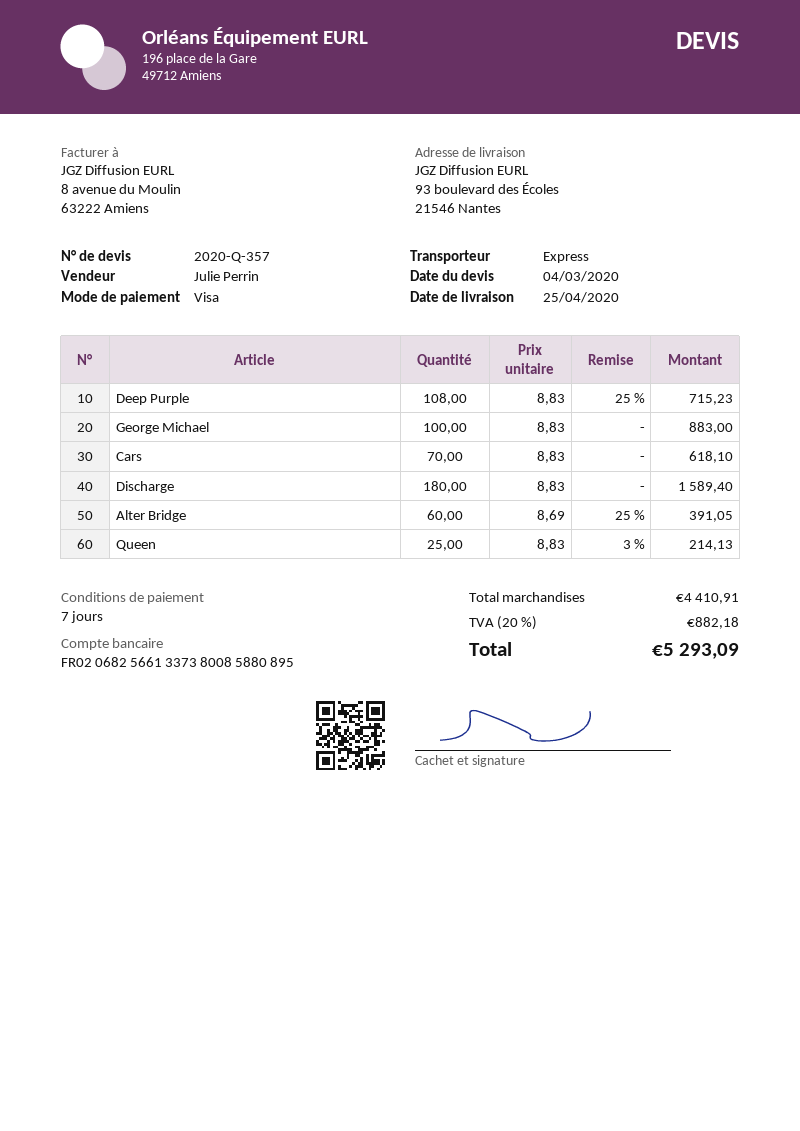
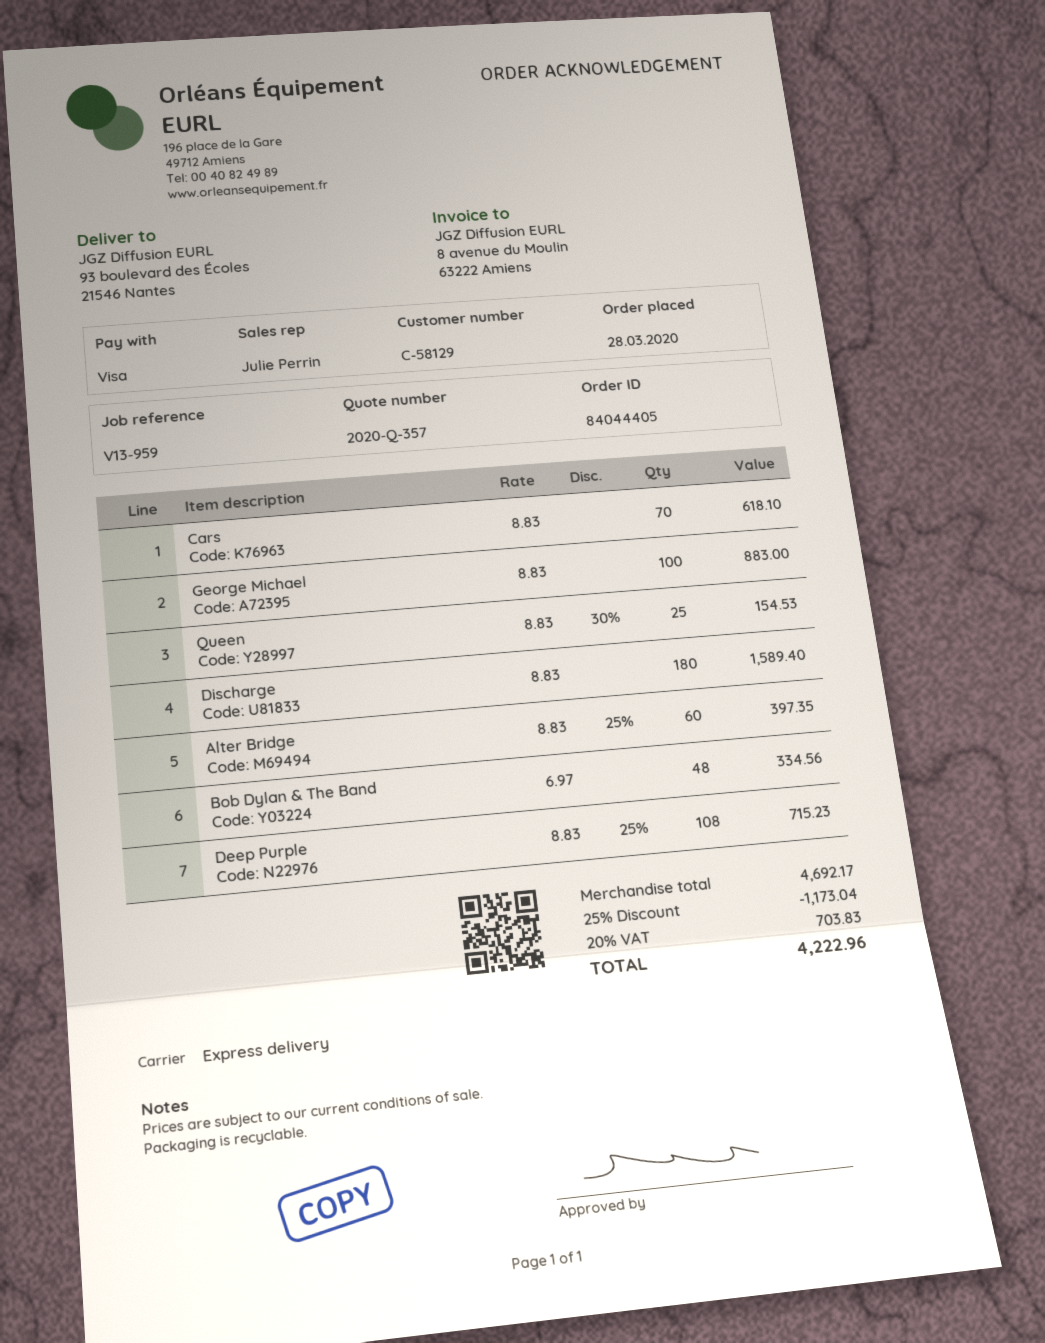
Alter Bridge: 60 x 8.69 - 25% = 391.05 -> 60 x 8.83 - 25% = 397.35
Queen: 25 x 8.83 - 3% = 214.13 -> 25 x 8.83 - 30% = 154.53
Bob Dylan & The Band: none -> 48 x 6.97 = 334.56
subtotal: 4410.91 -> 4692.17
discount: none -> 25% = 1173.04
tax: 20% = 882.18 -> 20% = 703.83
total: 5293.09 -> 4222.96

